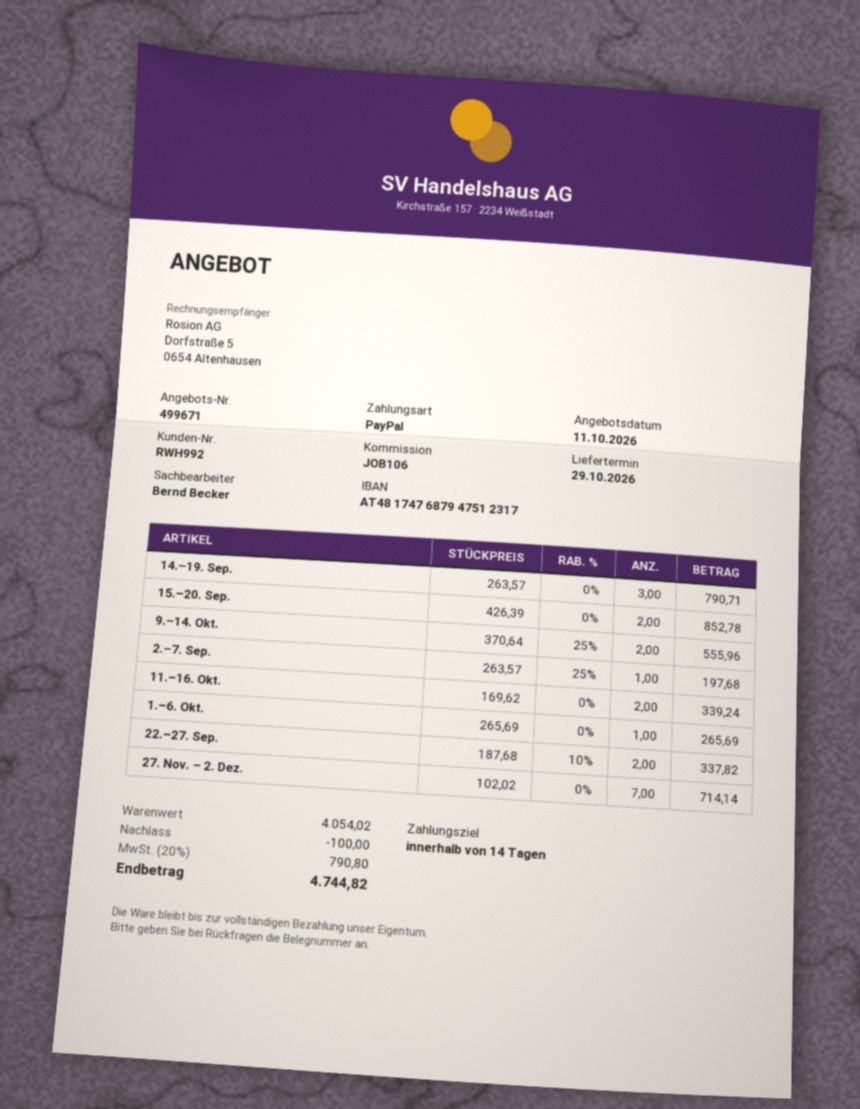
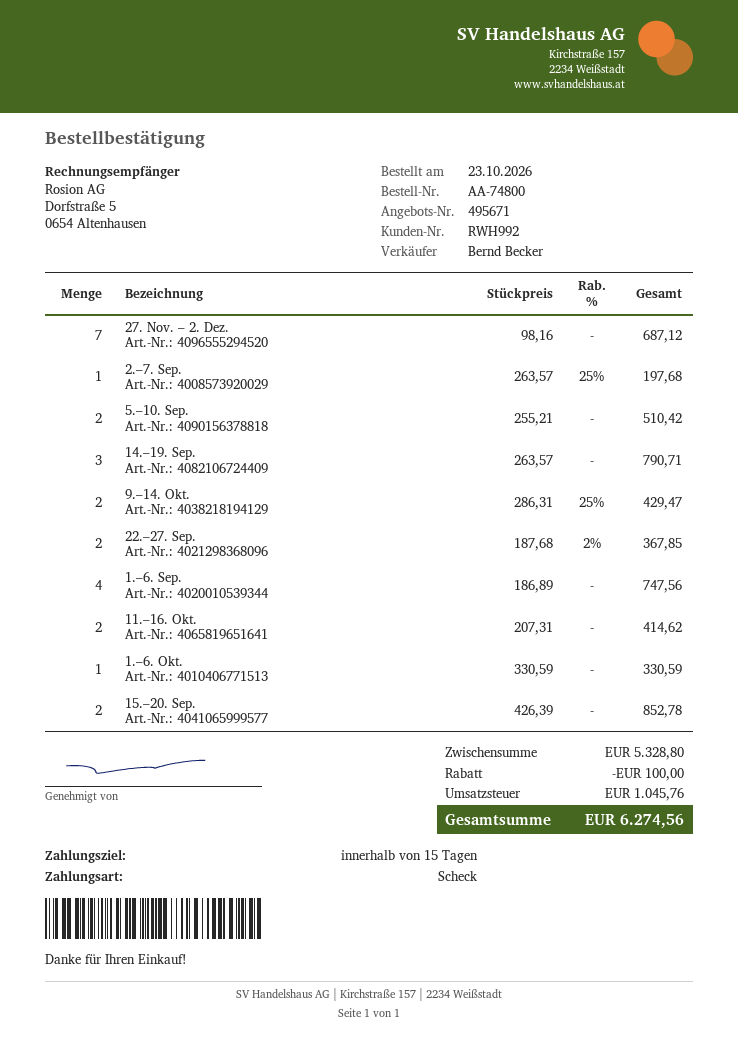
quote number: 499671 -> 495671
payment terms: 14 days -> 15 days
payment method: PayPal -> cheque
9.–14. Okt.: 2 x 370.64 - 25% = 555.96 -> 2 x 286.31 - 25% = 429.47
11.–16. Okt.: 2 x 169.62 = 339.24 -> 2 x 207.31 = 414.62
1.–6. Okt.: 1 x 265.69 = 265.69 -> 1 x 330.59 = 330.59
22.–27. Sep.: 2 x 187.68 - 10% = 337.82 -> 2 x 187.68 - 2% = 367.85
27. Nov. – 2. Dez.: 7 x 102.02 = 714.14 -> 7 x 98.16 = 687.12
5.–10. Sep.: none -> 2 x 255.21 = 510.42
1.–6. Sep.: none -> 4 x 186.89 = 747.56
subtotal: 4054.02 -> 5328.80
tax: 790.80 -> 1045.76
total: 4744.82 -> 6274.56

